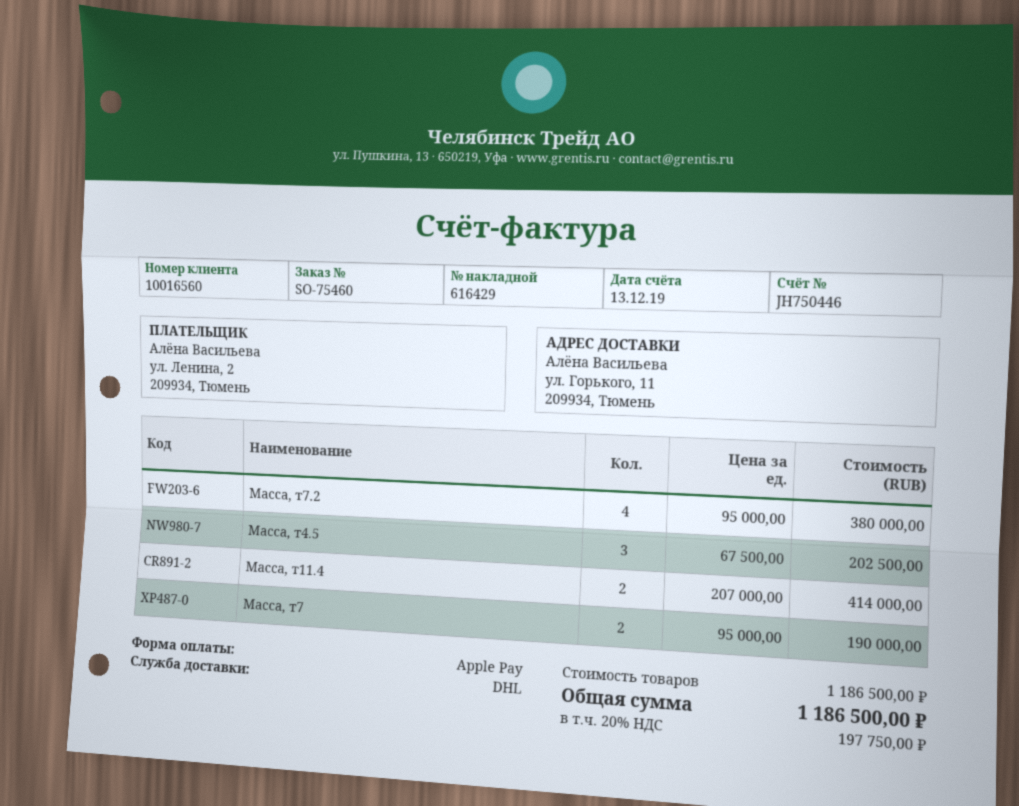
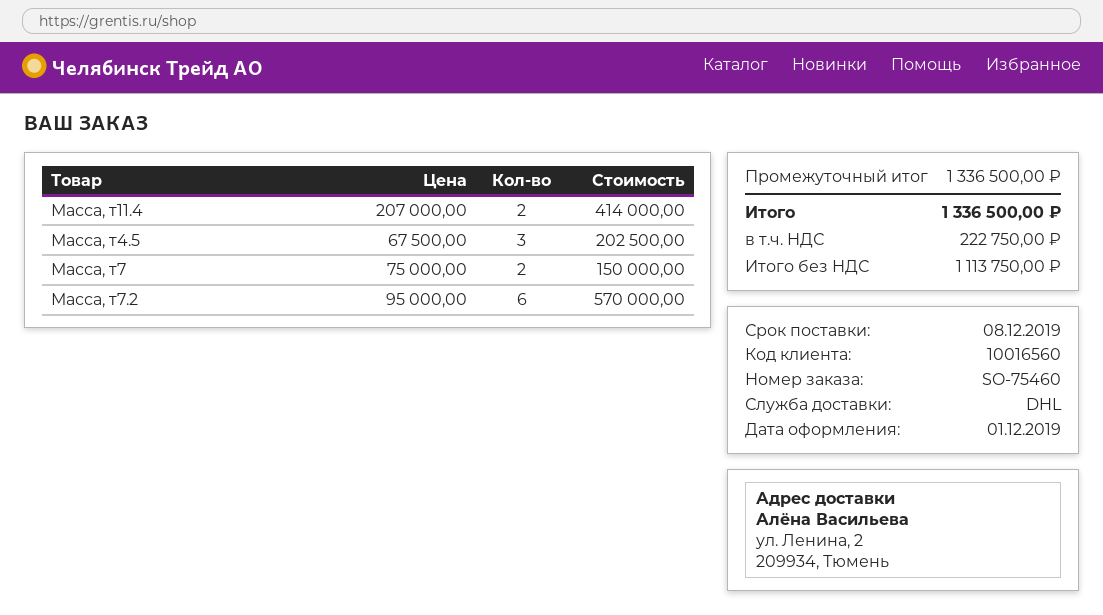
ship to: ул. Горького, 11, 209934, Тюмень -> ул. Ленина, 2, 209934, Тюмень
Масса, т7.2: 4 x 95000.00 = 380000.00 -> 6 x 95000.00 = 570000.00
Масса, т7: 2 x 95000.00 = 190000.00 -> 2 x 75000.00 = 150000.00
subtotal: 1186500.00 -> 1336500.00
tax: 197750.00 -> 222750.00
total: 1186500.00 -> 1336500.00

